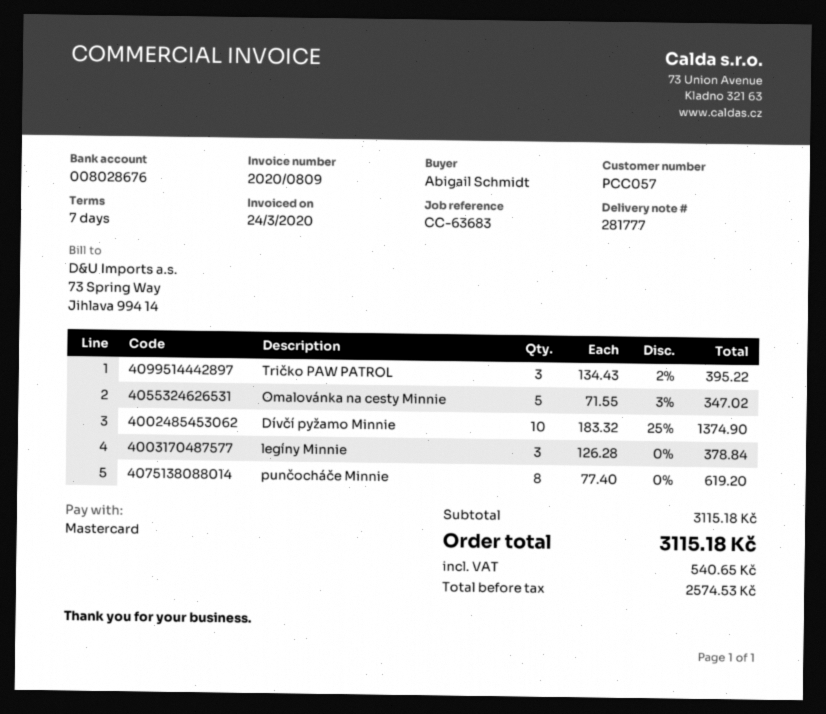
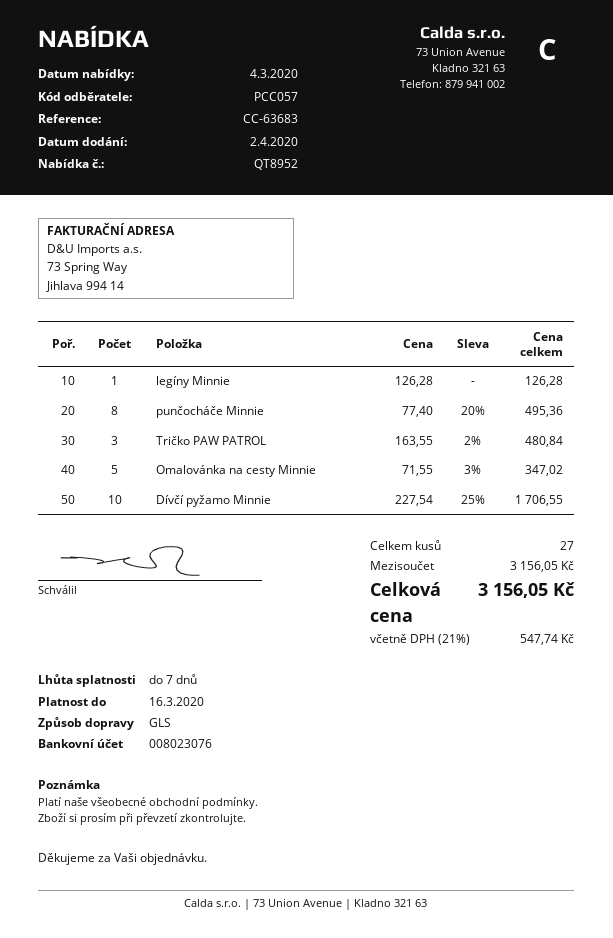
bank account: 008028676 -> 008023076
Tričko PAW PATROL: 3 x 134.43 - 2% = 395.22 -> 3 x 163.55 - 2% = 480.84
Dívčí pyžamo Minnie: 10 x 183.32 - 25% = 1374.90 -> 10 x 227.54 - 25% = 1706.55
legíny Minnie: 3 x 126.28 = 378.84 -> 1 x 126.28 = 126.28
punčocháče Minnie: 8 x 77.40 = 619.20 -> 8 x 77.40 - 20% = 495.36
subtotal: 3115.18 -> 3156.05
tax: 540.65 -> 547.74
total: 3115.18 -> 3156.05

